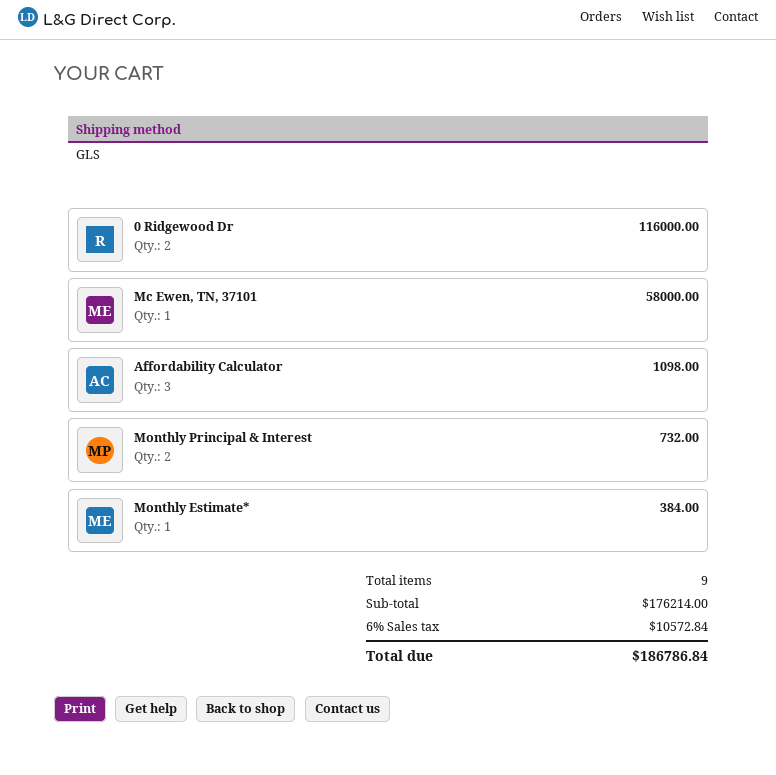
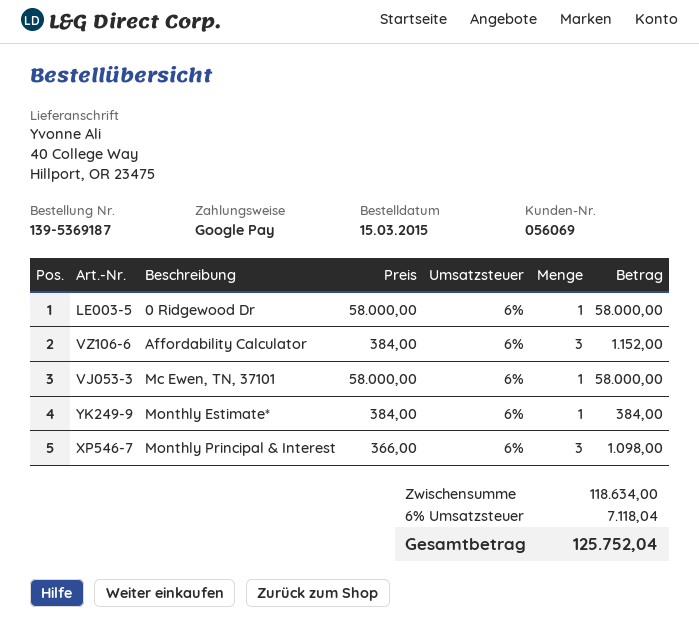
0 Ridgewood Dr: 2 for 116000.00 -> 1 for 58000.00
Affordability Calculator: 3 for 1098.00 -> 3 for 1152.00
Monthly Principal & Interest: 2 for 732.00 -> 3 for 1098.00
subtotal: 176214.00 -> 118634.00
tax: 6% = 10572.84 -> 6% = 7118.04
total: 186786.84 -> 125752.04

